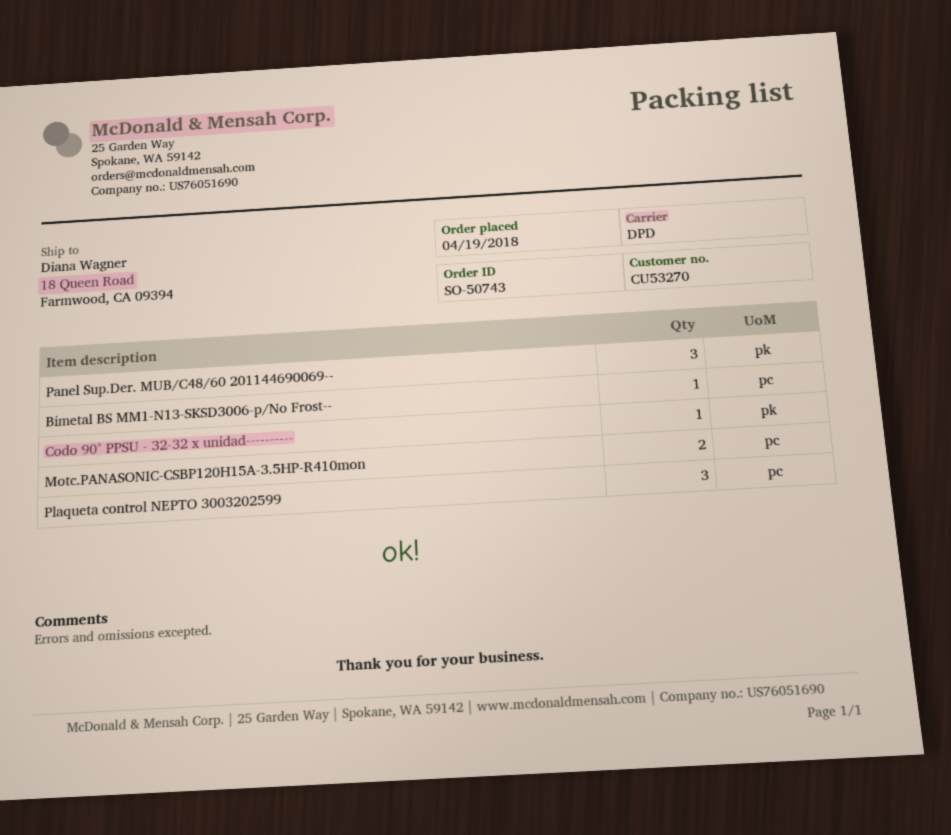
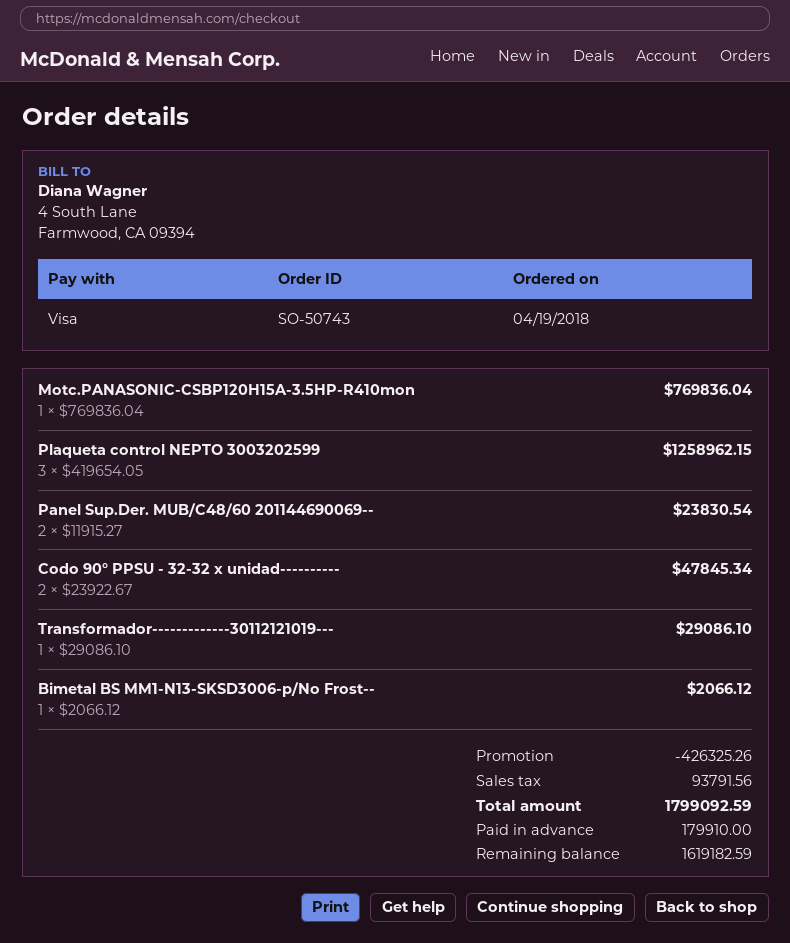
Panel Sup.Der. MUB/C48/60 201144690069--: 3 -> 2
Codo 90° PPSU - 32-32 x unidad----------: 1 -> 2
Motc.PANASONIC-CSBP120H15A-3.5HP-R410mon: 2 -> 1
Transformador-------------30112121019---: none -> 1

